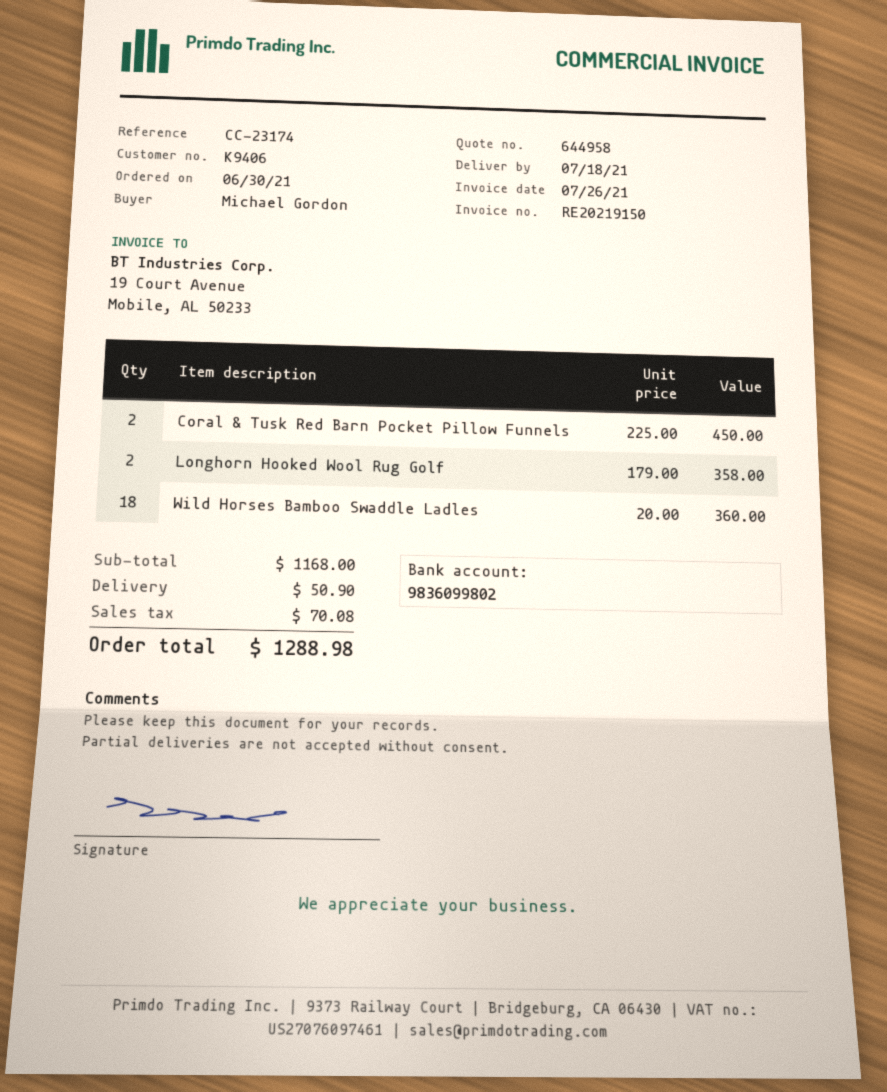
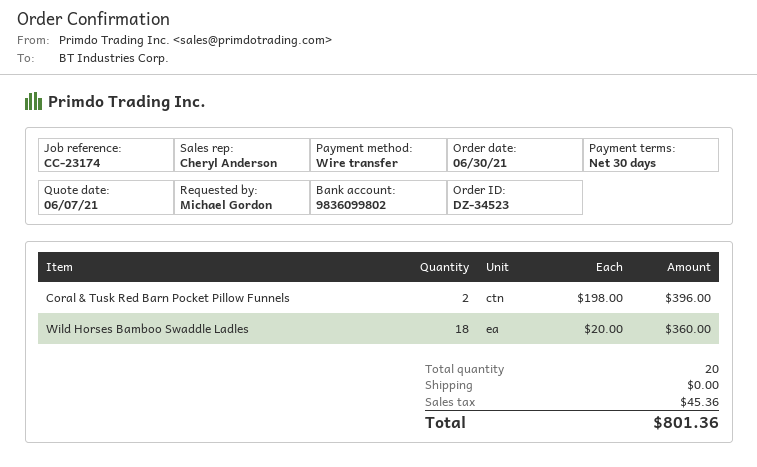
Coral & Tusk Red Barn Pocket Pillow Funnels: 2 x 225.00 = 450.00 -> 2 x 198.00 = 396.00
Longhorn Hooked Wool Rug Golf: 2 x 179.00 = 358.00 -> none
shipping: 50.90 -> 0.00
tax: 70.08 -> 45.36
total: 1288.98 -> 801.36

